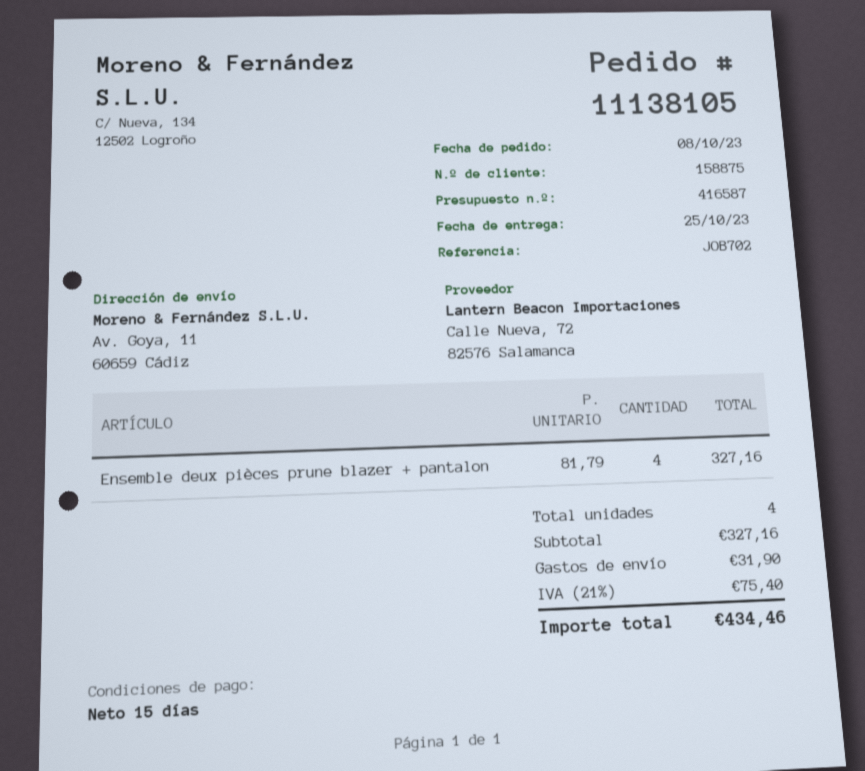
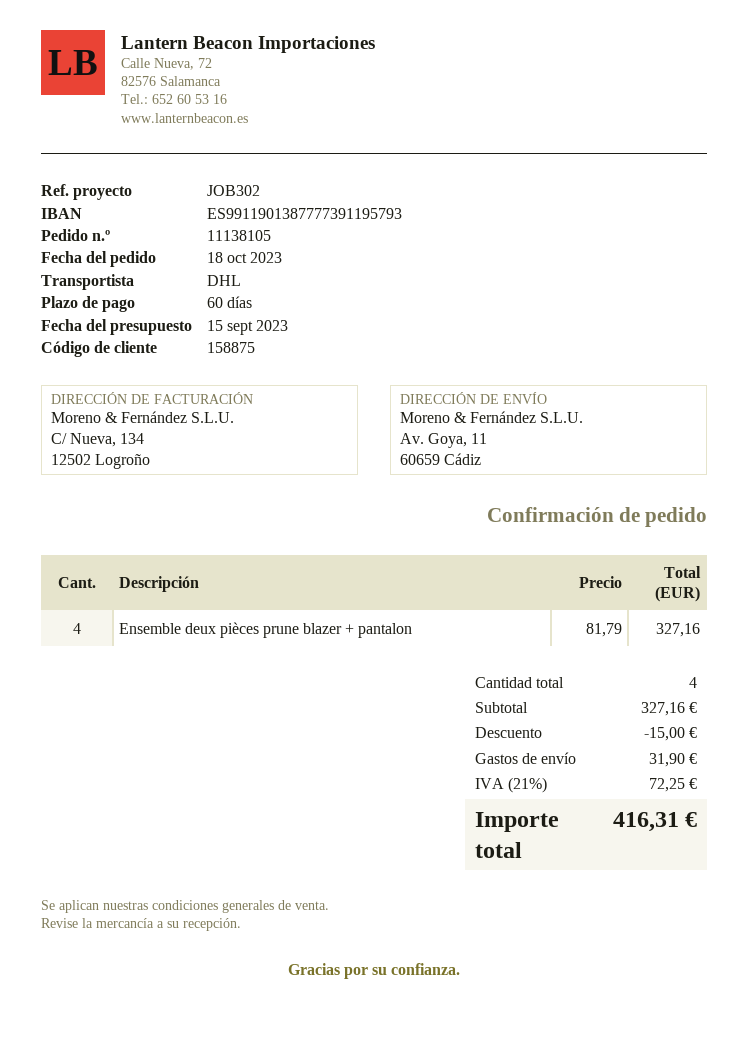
order date: 2023-10-08 -> 2023-10-18
payment terms: 15 days -> 60 days
reference: JOB702 -> JOB302
discount: none -> 15.00
tax: 21% = 75.40 -> 21% = 72.25
total: 434.46 -> 416.31

